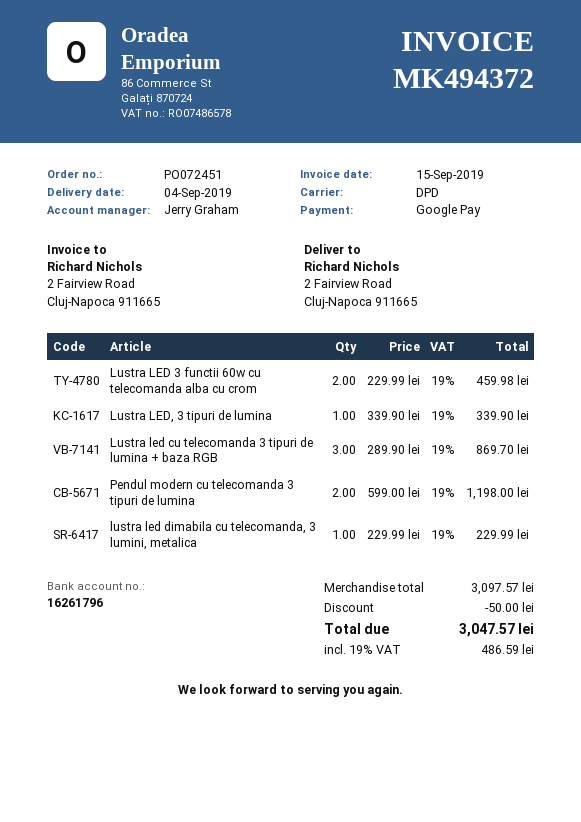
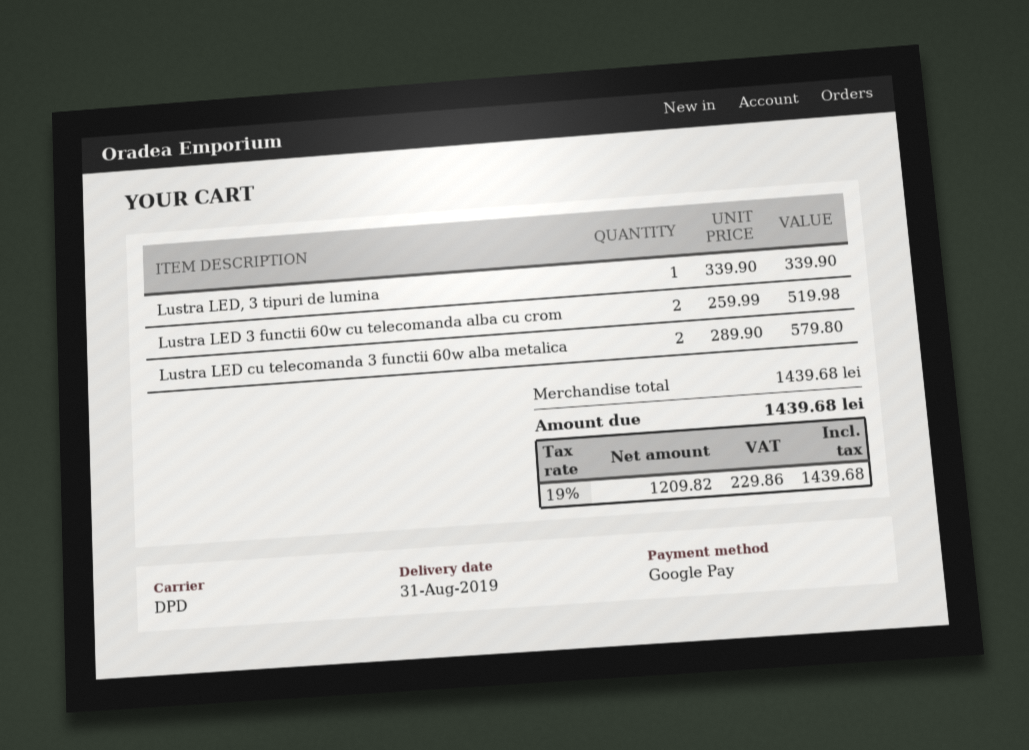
delivery date: 2019-09-04 -> 2019-08-31
Lustra LED 3 functii 60w cu telecomanda alba cu crom: 2 x 229.99 = 459.98 -> 2 x 259.99 = 519.98
Lustra led cu telecomanda 3 tipuri de lumina + baza RGB: 3 x 289.90 = 869.70 -> none
Pendul modern cu telecomanda 3 tipuri de lumina: 2 x 599.00 = 1198.00 -> none
lustra led dimabila cu telecomanda, 3 lumini, metalica: 1 x 229.99 = 229.99 -> none
Lustra LED cu telecomanda 3 functii 60w alba metalica: none -> 2 x 289.90 = 579.80
subtotal: 3097.57 -> 1439.68
discount: 50.00 -> none
tax: 19% = 486.59 -> 19% = 229.86
total: 3047.57 -> 1439.68

